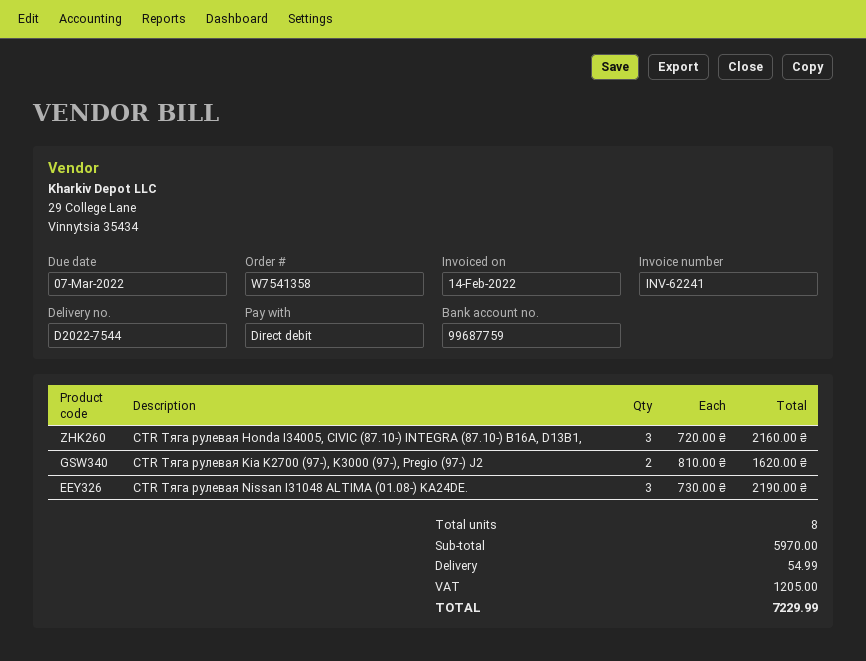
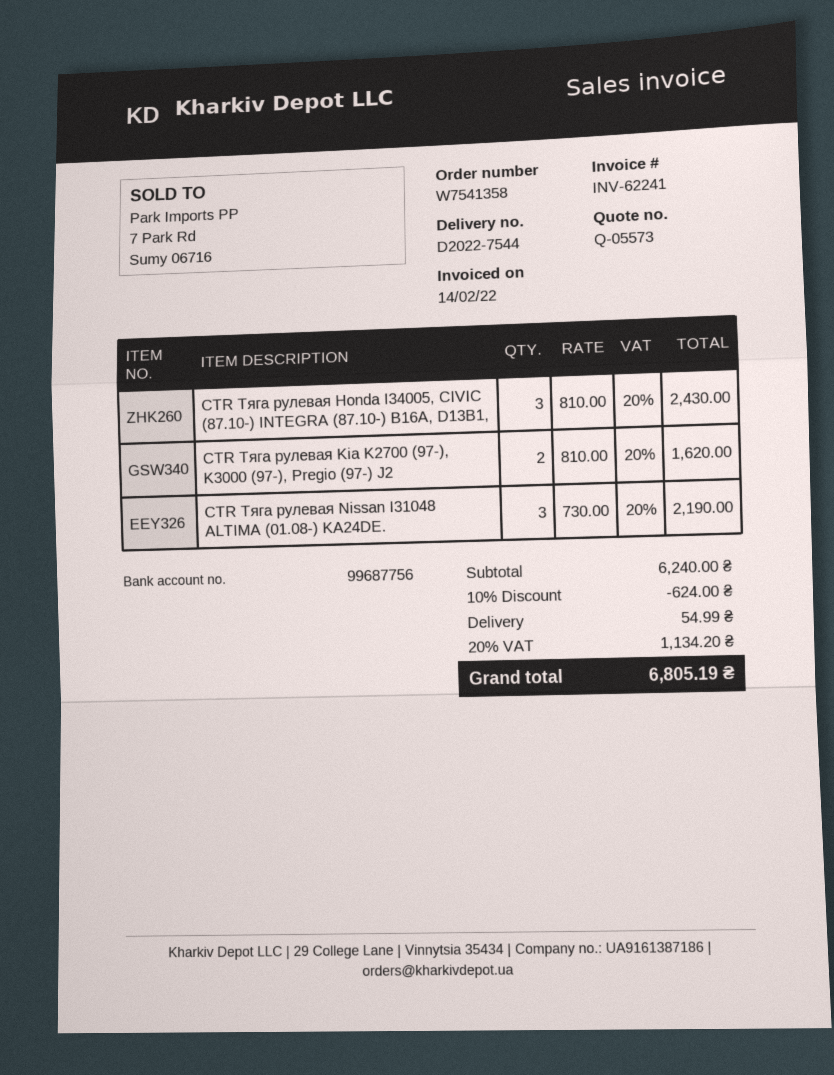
bank account: 99687759 -> 99687756
CTR Тяга рулевая Honda I34005, CIVIC (87.10-) INTEGRA (87.10-) B16A, D13B1,: 3 x 720.00 = 2160.00 -> 3 x 810.00 = 2430.00
subtotal: 5970.00 -> 6240.00
discount: none -> 10% = 624.00
tax: 1205.00 -> 1134.20
total: 7229.99 -> 6805.19

